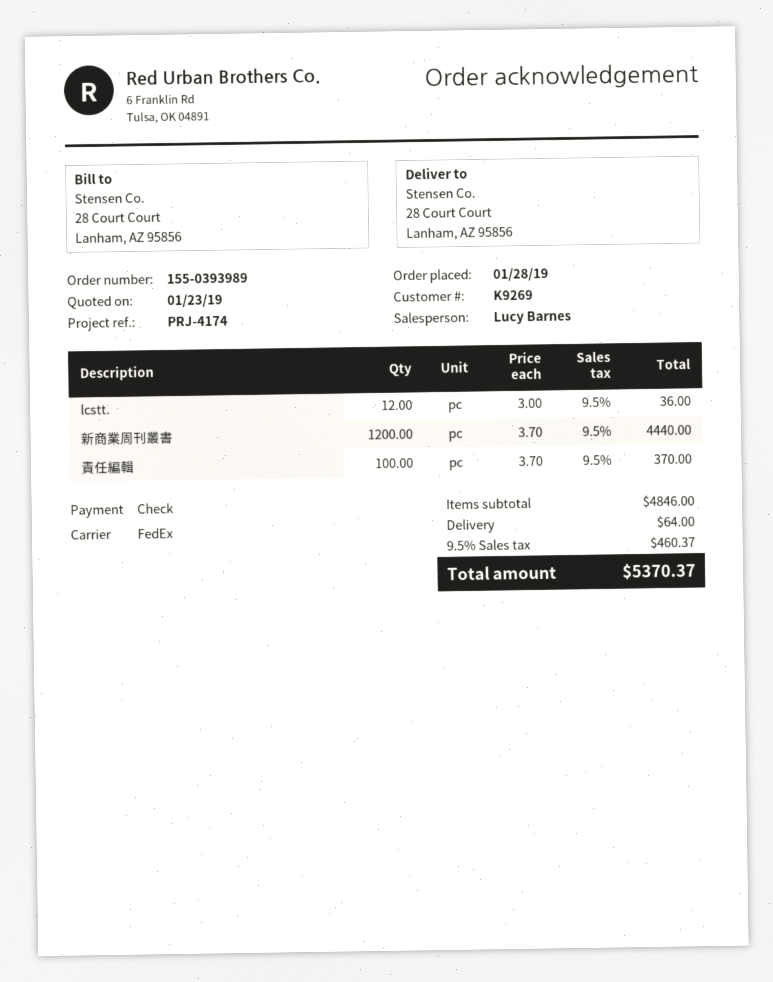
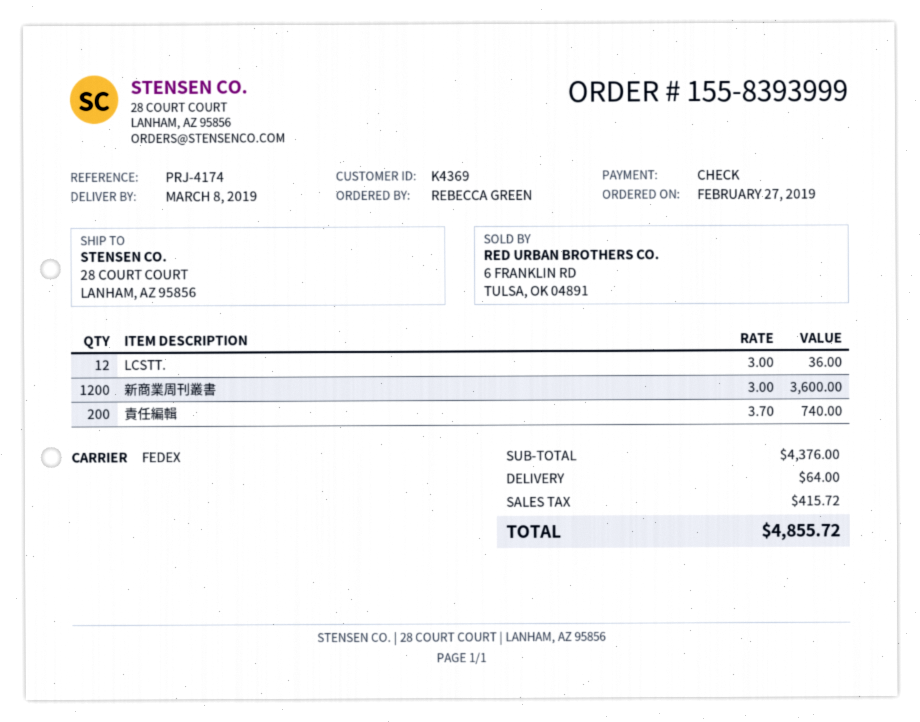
order number: 155-0393989 -> 155-8393999
order date: 2019-01-28 -> 2019-02-27
customer number: K9269 -> K4369
新商業周刊叢書: 1200 x 3.70 = 4440.00 -> 1200 x 3.00 = 3600.00
責任編輯: 100 x 3.70 = 370.00 -> 200 x 3.70 = 740.00
subtotal: 4846.00 -> 4376.00
tax: 460.37 -> 415.72
total: 5370.37 -> 4855.72

